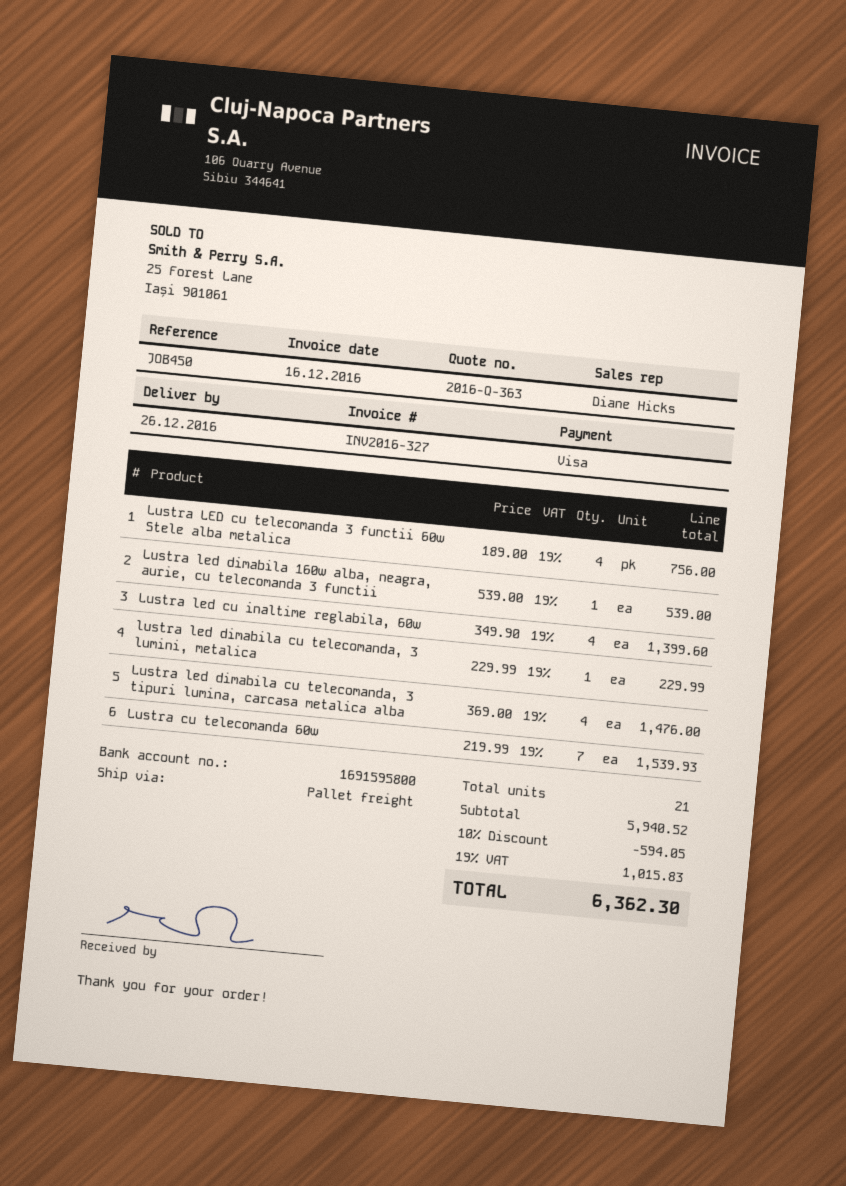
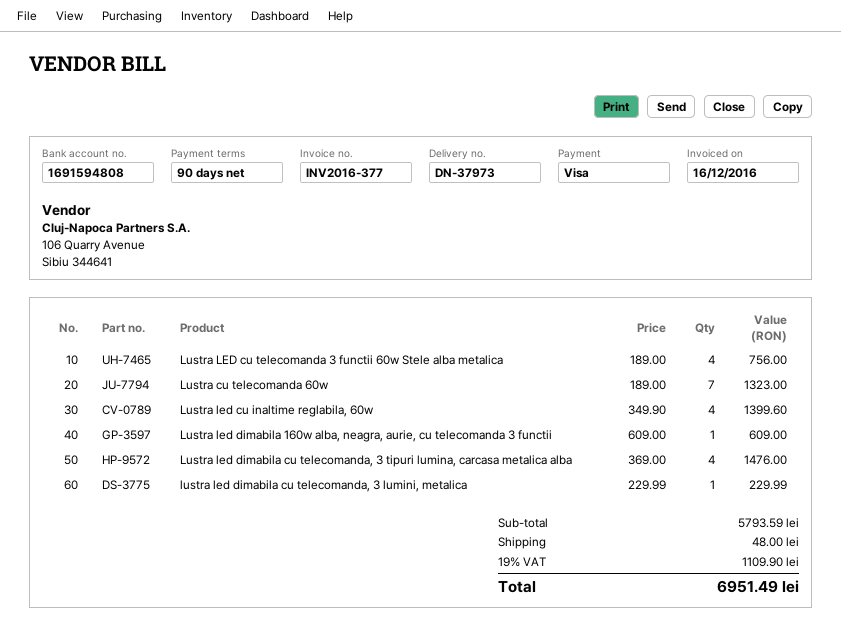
invoice number: INV2016-327 -> INV2016-377
bank account: 1691595800 -> 1691594808
Lustra led dimabila 160w alba, neagra, aurie, cu telecomanda 3 functii: 1 x 539.00 = 539.00 -> 1 x 609.00 = 609.00
Lustra cu telecomanda 60w: 7 x 219.99 = 1539.93 -> 7 x 189.00 = 1323.00
subtotal: 5940.52 -> 5793.59
discount: 10% = 594.05 -> none
shipping: none -> 48.00
tax: 19% = 1015.83 -> 19% = 1109.90
total: 6362.30 -> 6951.49

